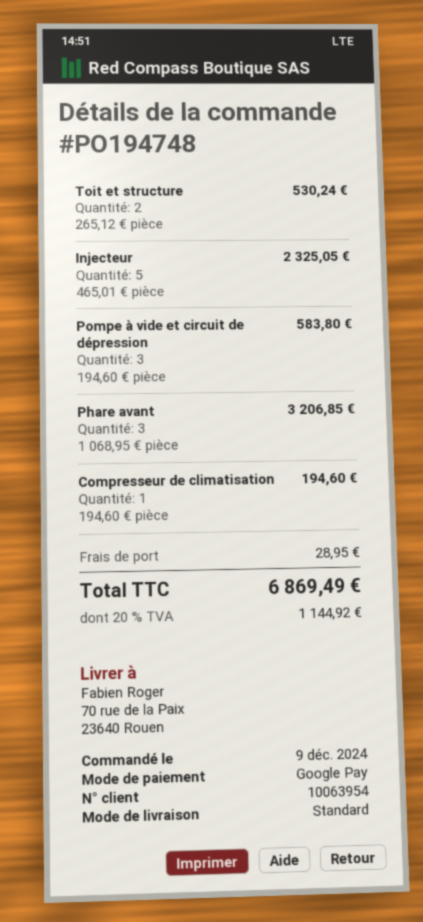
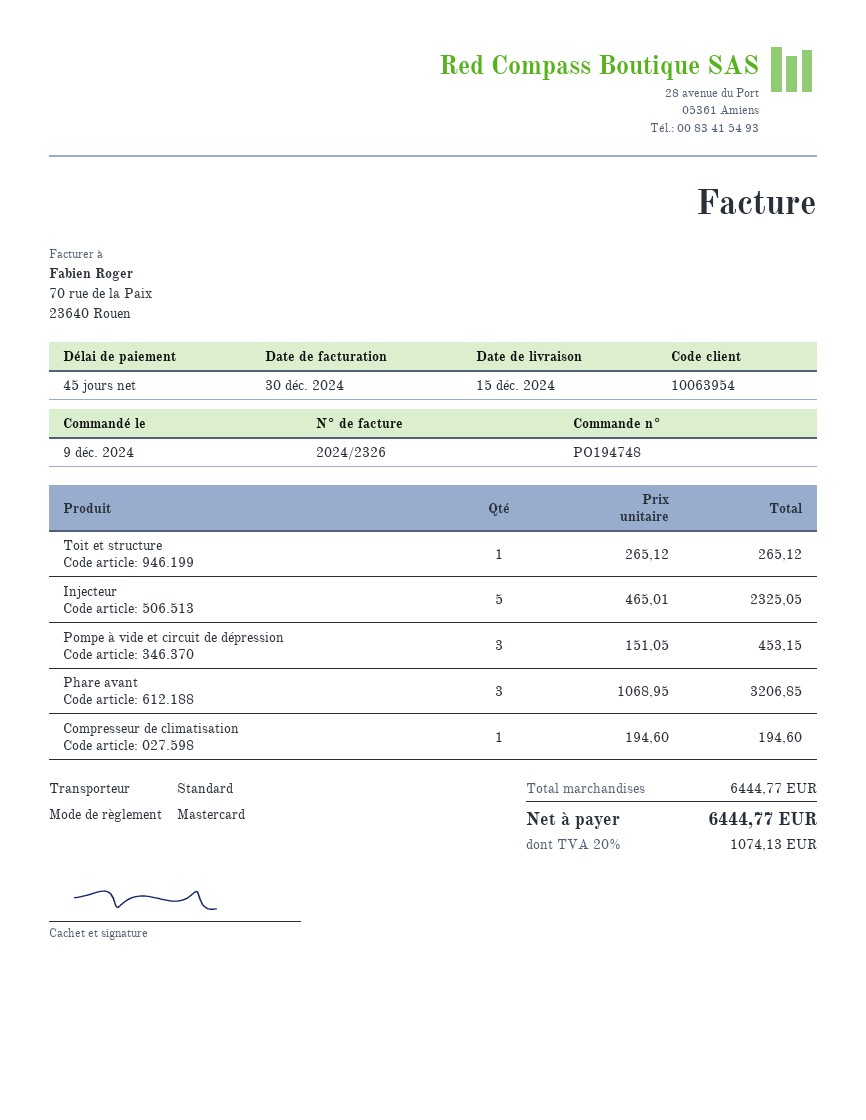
payment method: Google Pay -> Mastercard
Toit et structure: 2 x 265.12 = 530.24 -> 1 x 265.12 = 265.12
Pompe à vide et circuit de dépression: 3 x 194.60 = 583.80 -> 3 x 151.05 = 453.15
shipping: 28.95 -> none
tax: 20% = 1144.92 -> 20% = 1074.13
total: 6869.49 -> 6444.77

